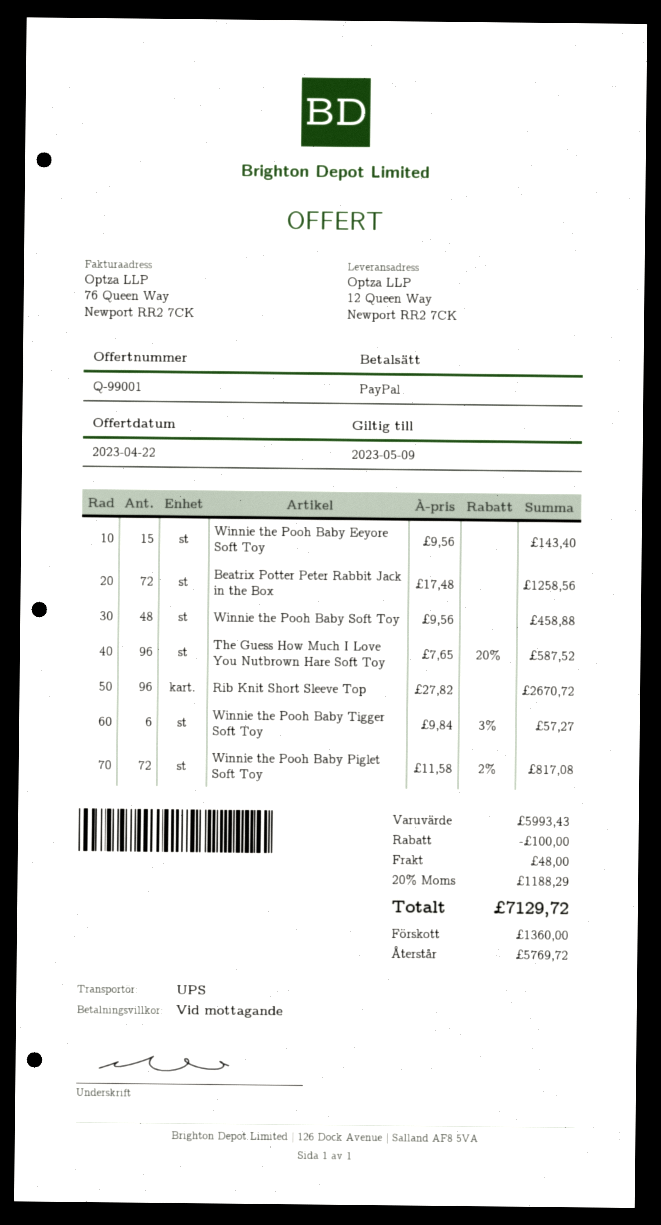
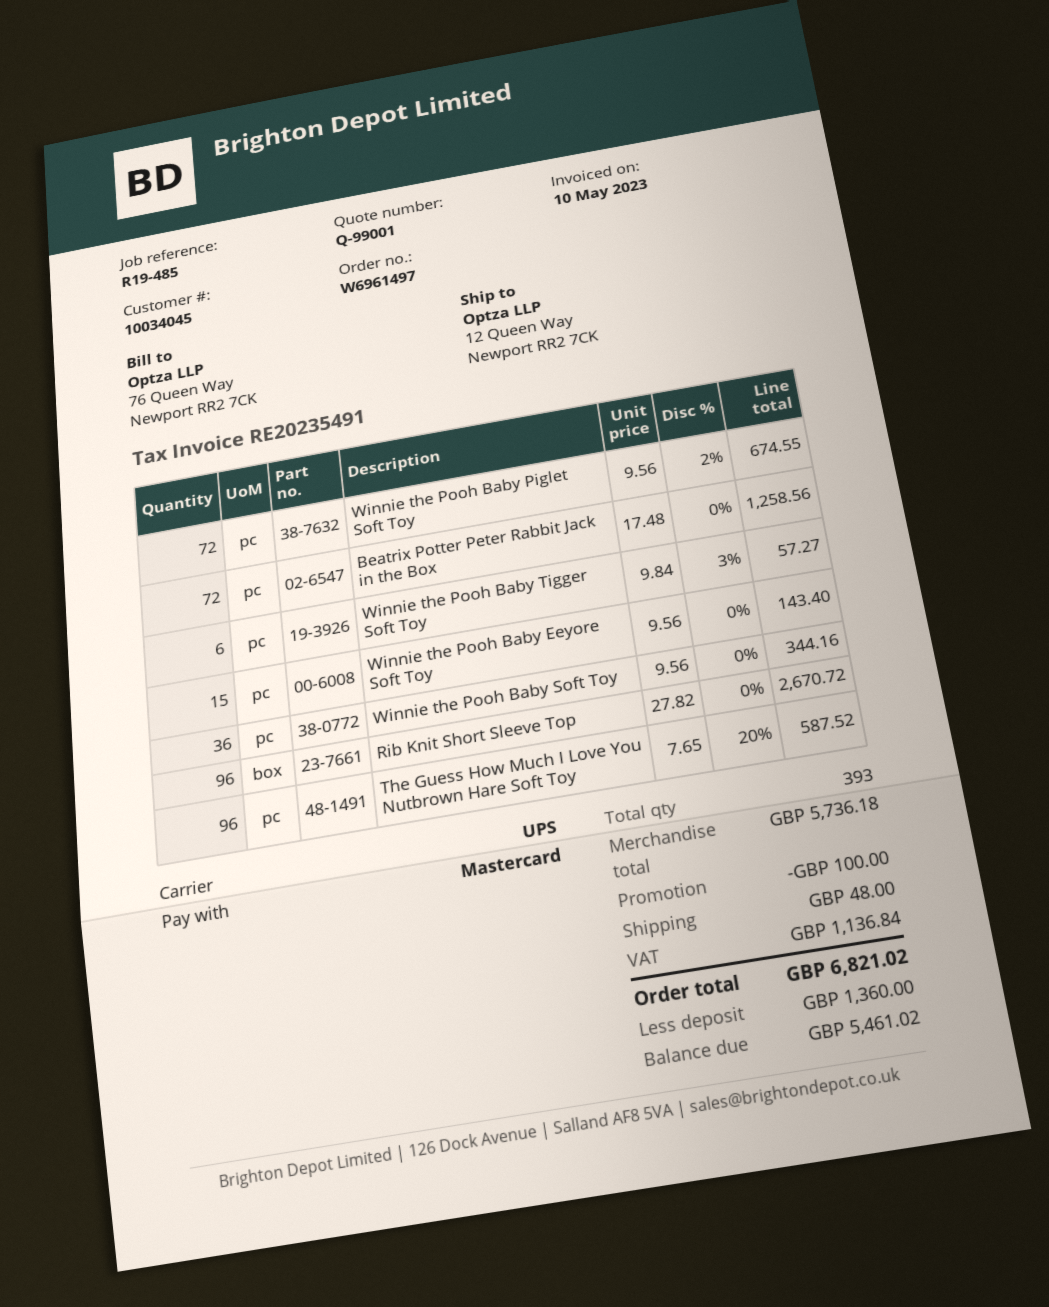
payment method: PayPal -> Mastercard
Winnie the Pooh Baby Soft Toy: 48 x 9.56 = 458.88 -> 36 x 9.56 = 344.16
Winnie the Pooh Baby Piglet Soft Toy: 72 x 11.58 - 2% = 817.08 -> 72 x 9.56 - 2% = 674.55
subtotal: 5993.43 -> 5736.18
tax: 1188.29 -> 1136.84
total: 7129.72 -> 6821.02
balance: 5769.72 -> 5461.02

